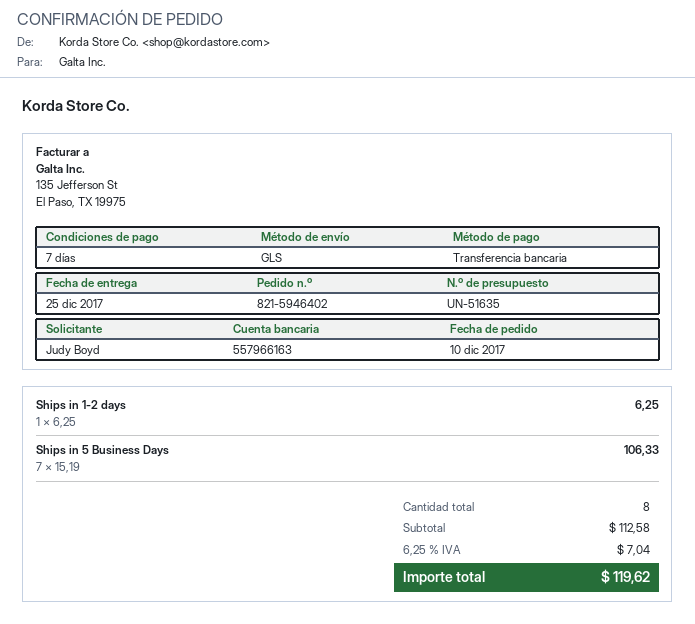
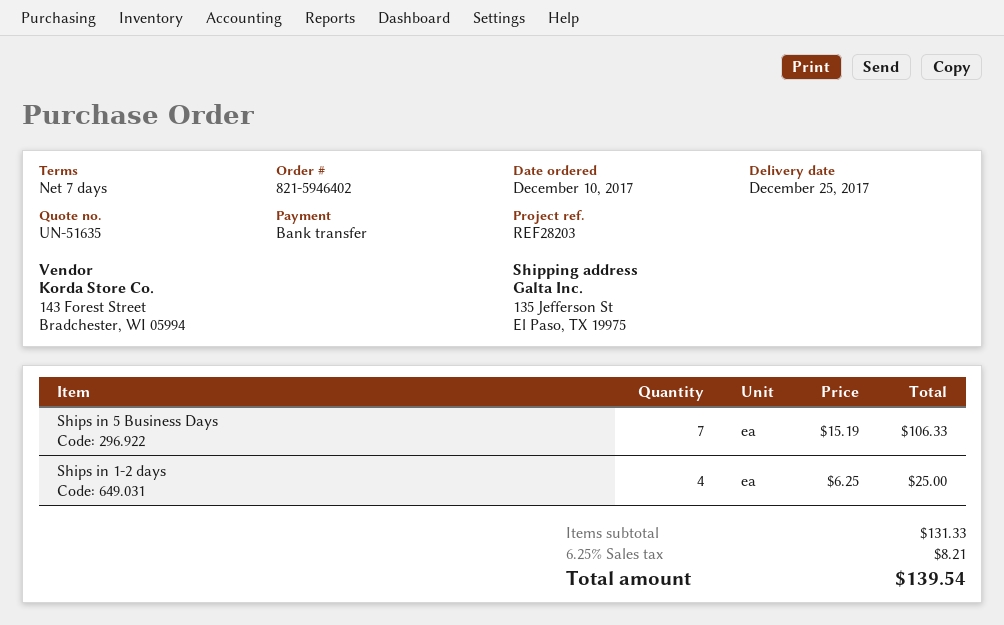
Ships in 1-2 days: 1 x 6.25 = 6.25 -> 4 x 6.25 = 25.00
subtotal: 112.58 -> 131.33
tax: 6.25% = 7.04 -> 6.25% = 8.21
total: 119.62 -> 139.54

